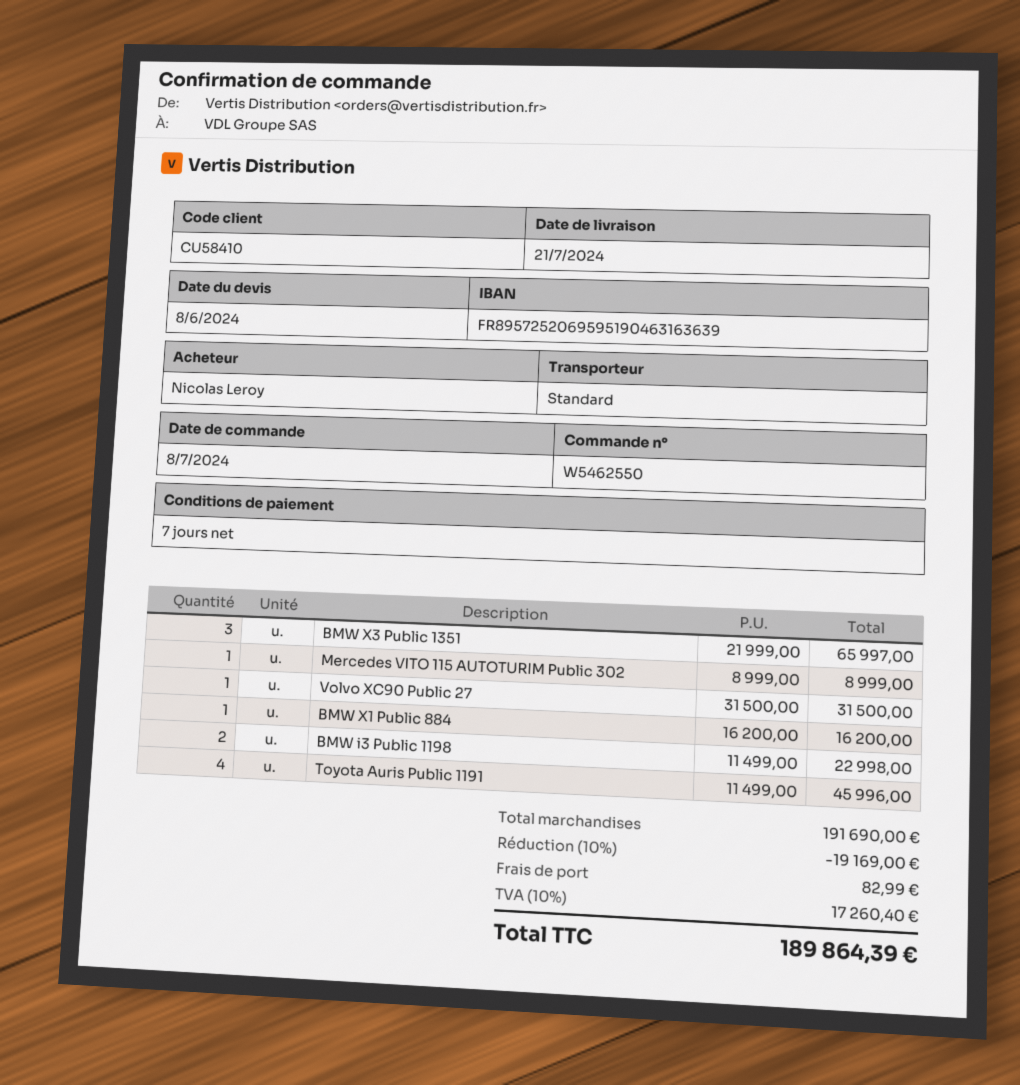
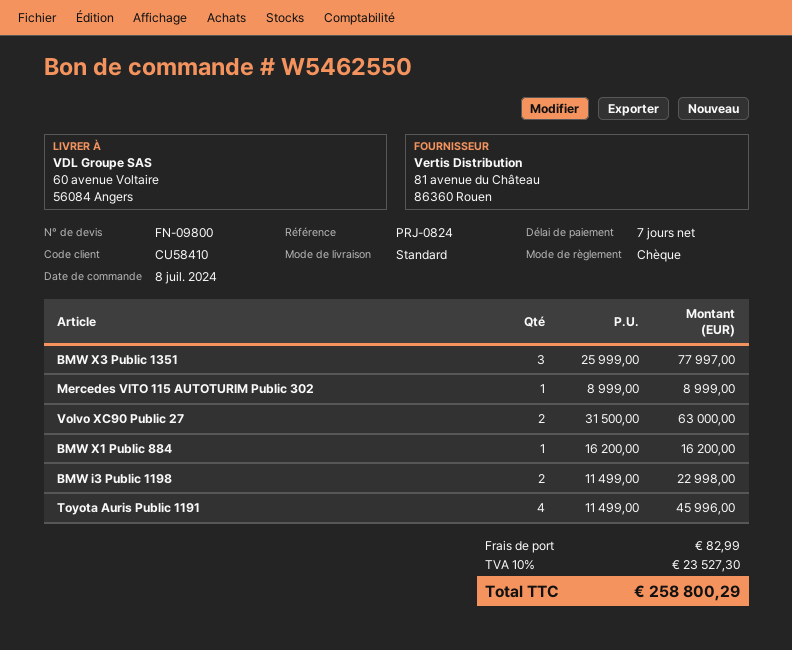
BMW X3 Public 1351: 3 x 21999.00 = 65997.00 -> 3 x 25999.00 = 77997.00
Volvo XC90 Public 27: 1 x 31500.00 = 31500.00 -> 2 x 31500.00 = 63000.00
discount: 10% = 19169.00 -> none
tax: 10% = 17260.40 -> 10% = 23527.30
total: 189864.39 -> 258800.29

